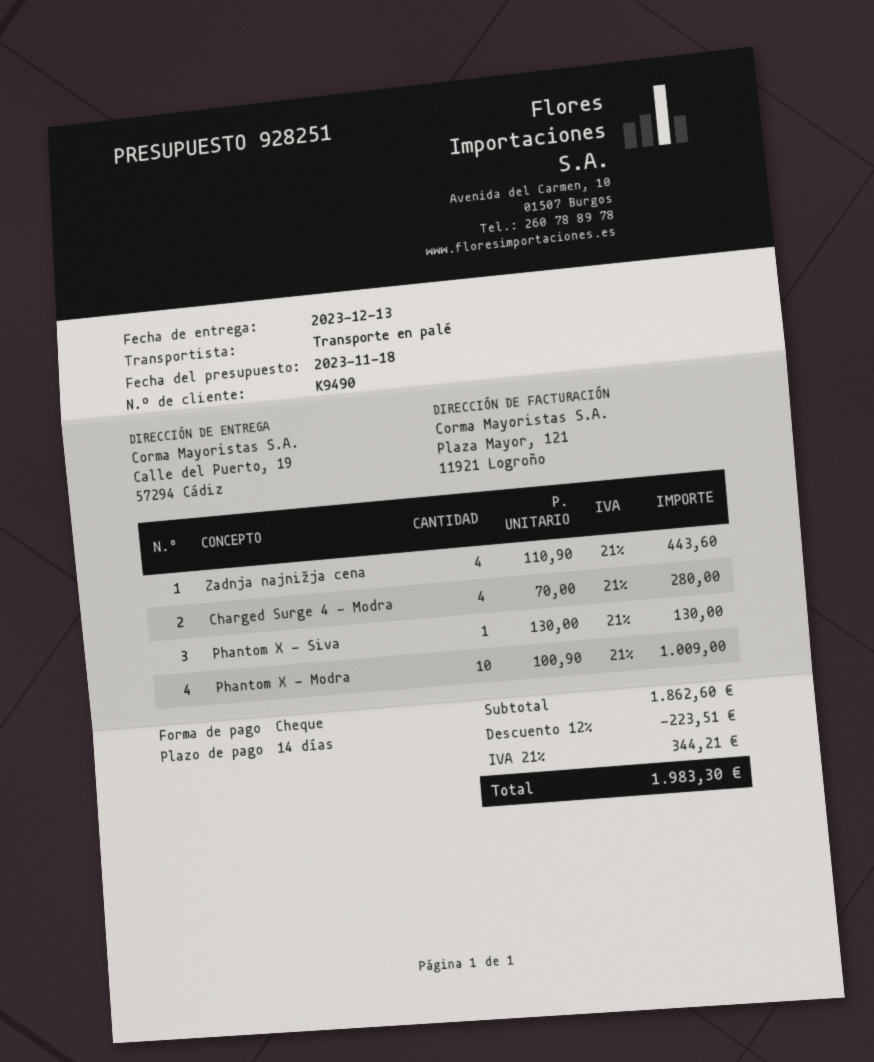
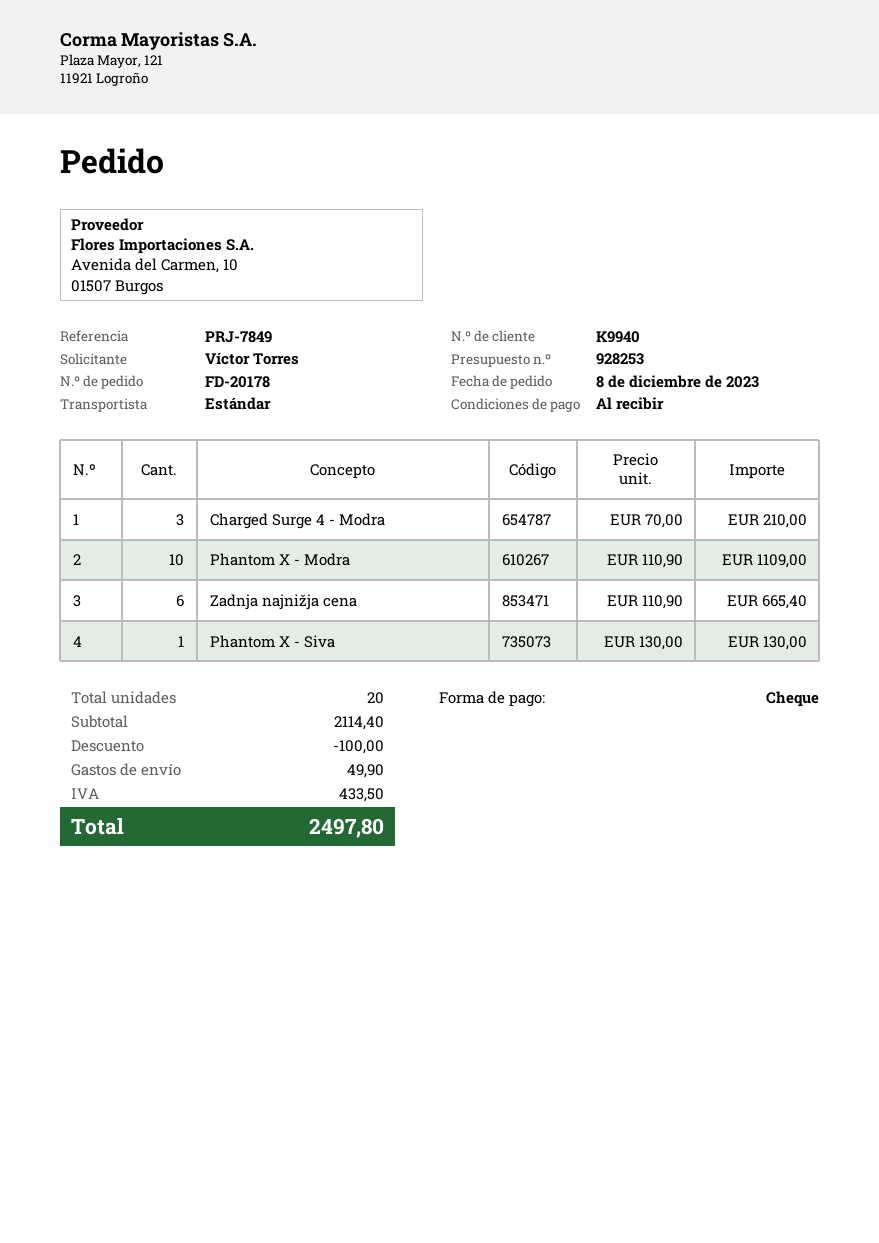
quote number: 928251 -> 928253
payment terms: 14 days -> on receipt
customer number: K9490 -> K9940
shipping method: pallet freight -> standard
Zadnja najnižja cena: 4 x 110.90 = 443.60 -> 6 x 110.90 = 665.40
Charged Surge 4 - Modra: 4 x 70.00 = 280.00 -> 3 x 70.00 = 210.00
Phantom X - Modra: 10 x 100.90 = 1009.00 -> 10 x 110.90 = 1109.00
subtotal: 1862.60 -> 2114.40
discount: 223.51 -> 100.00
shipping: none -> 49.90
tax: 344.21 -> 433.50
total: 1983.30 -> 2497.80

